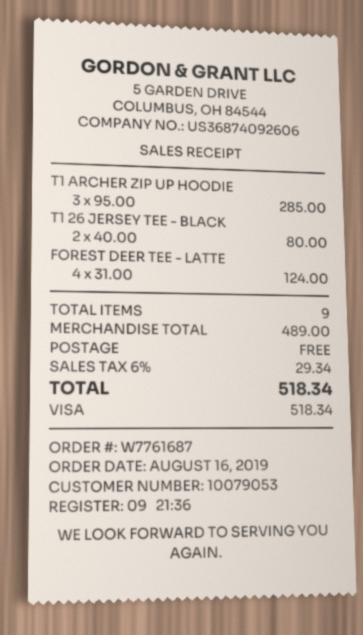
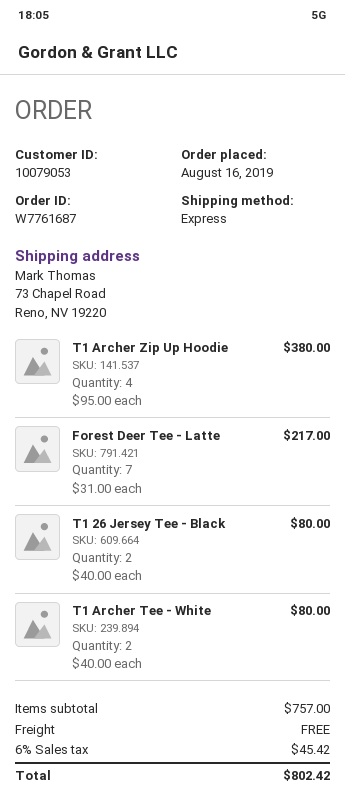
T1 ARCHER ZIP UP HOODIE: 3 x 95.00 = 285.00 -> 4 x 95.00 = 380.00
FOREST DEER TEE - LATTE: 4 x 31.00 = 124.00 -> 7 x 31.00 = 217.00
T1 Archer Tee - White: none -> 2 x 40.00 = 80.00
subtotal: 489.00 -> 757.00
tax: 6% = 29.34 -> 6% = 45.42
total: 518.34 -> 802.42

